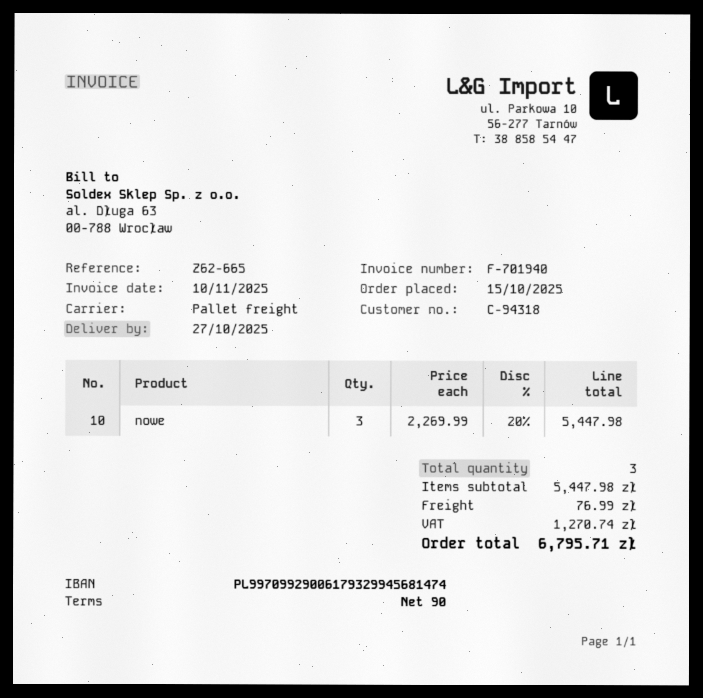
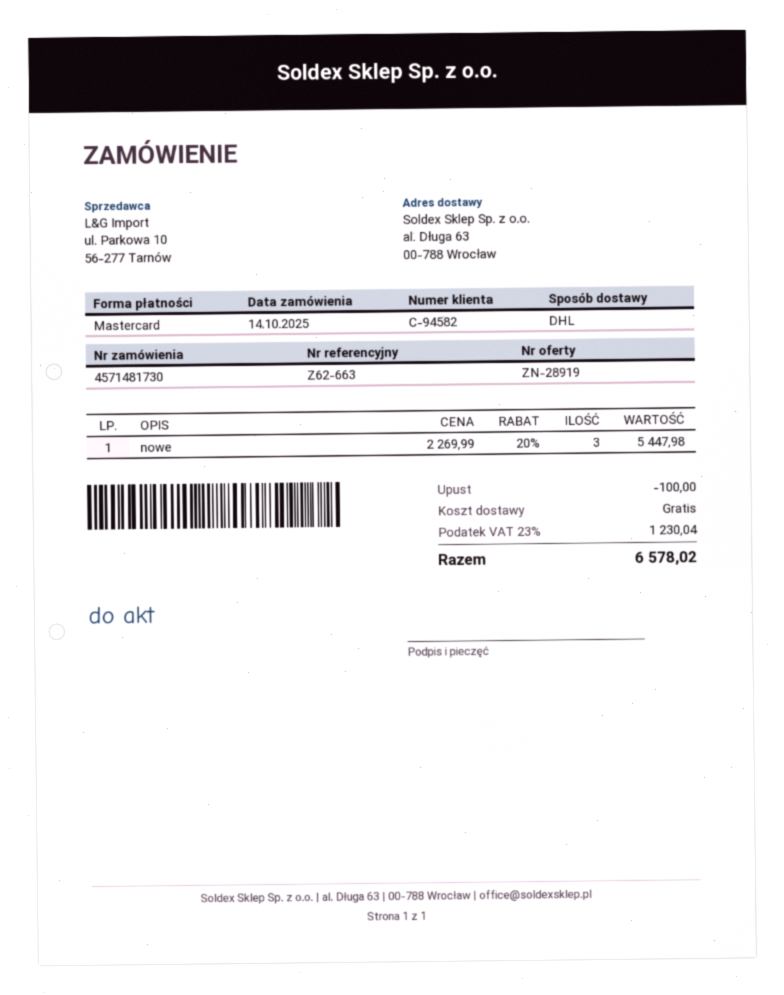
order date: 2025-10-15 -> 2025-10-14
customer number: C-94318 -> C-94582
reference: Z62-665 -> Z62-663
shipping method: pallet freight -> DHL
discount: none -> 100.00
shipping: 76.99 -> 0.00
tax: 1270.74 -> 1230.04
total: 6795.71 -> 6578.02

